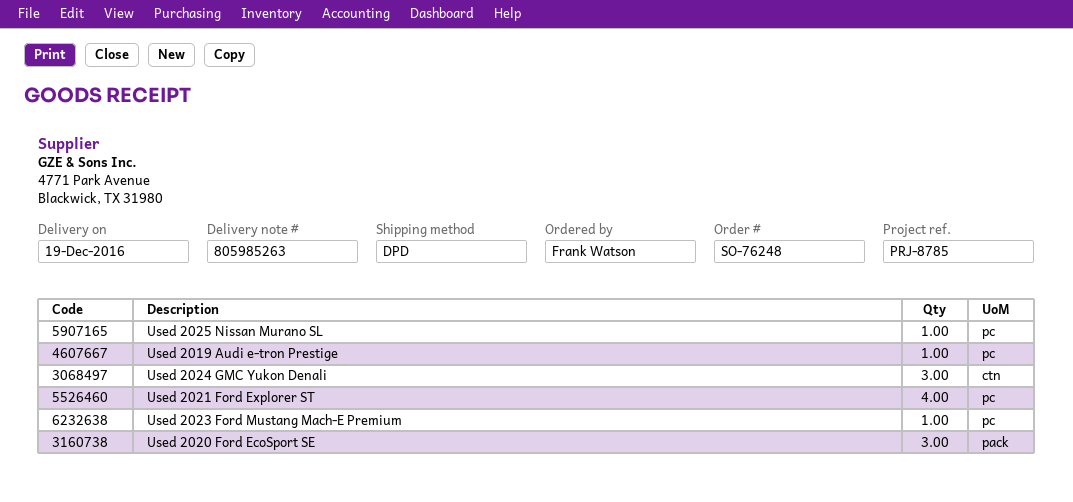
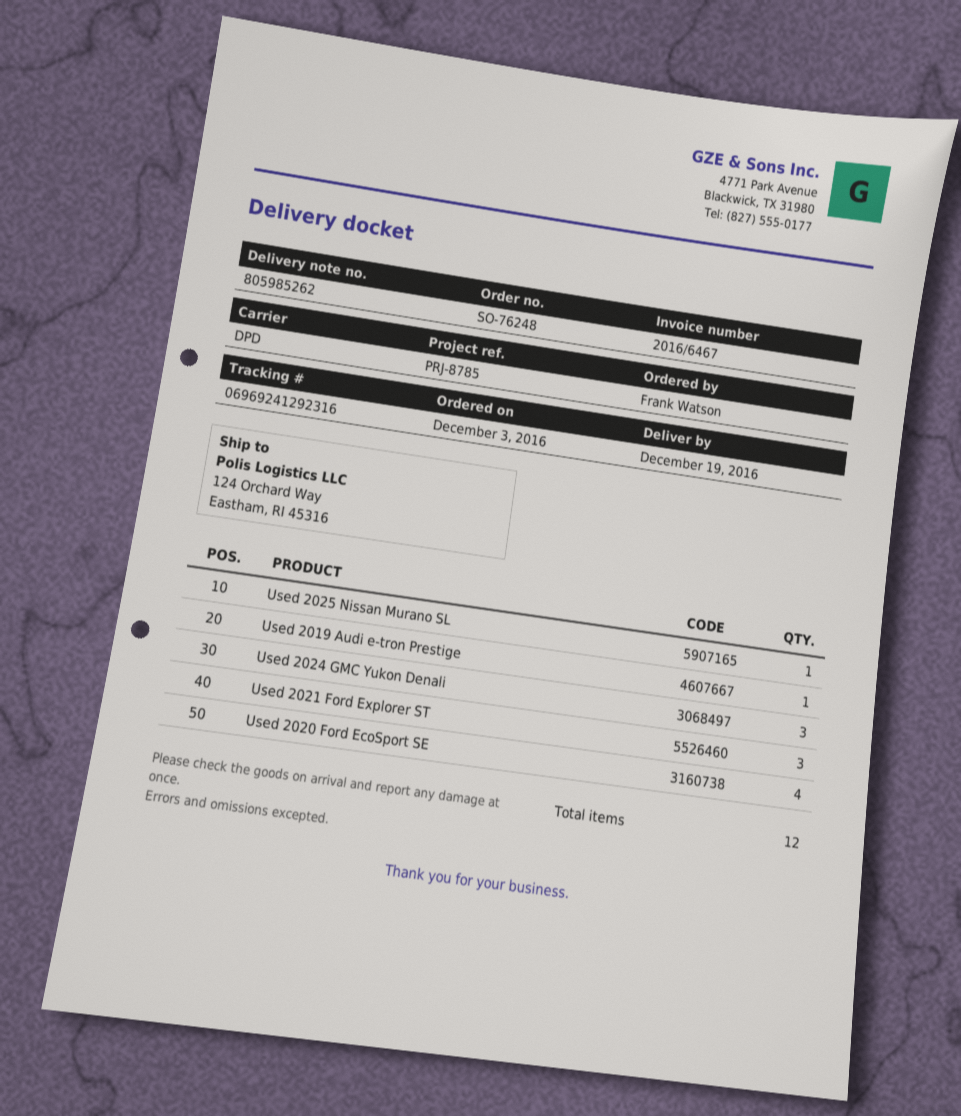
delivery note number: 805985263 -> 805985262
Used 2021 Ford Explorer ST: 4 -> 3
Used 2023 Ford Mustang Mach-E Premium: 1 -> none
Used 2020 Ford EcoSport SE: 3 -> 4

